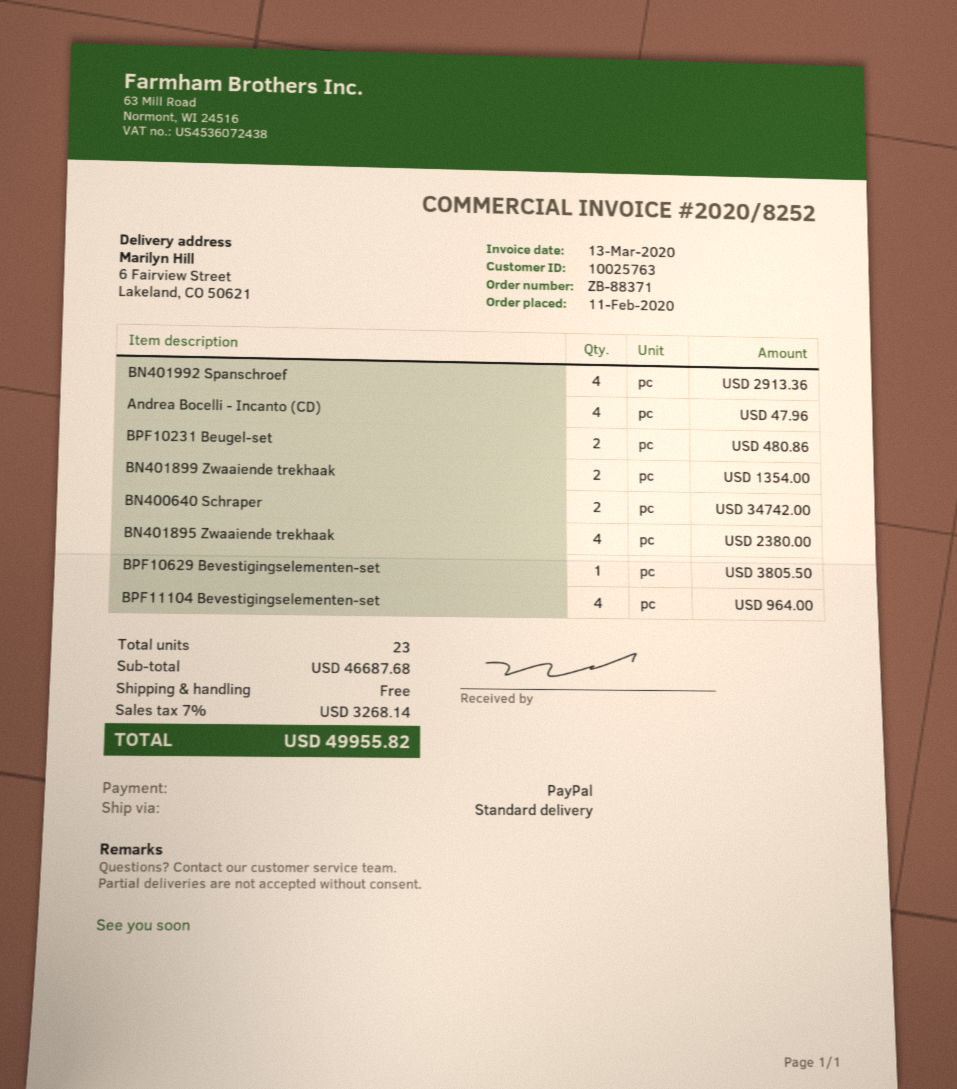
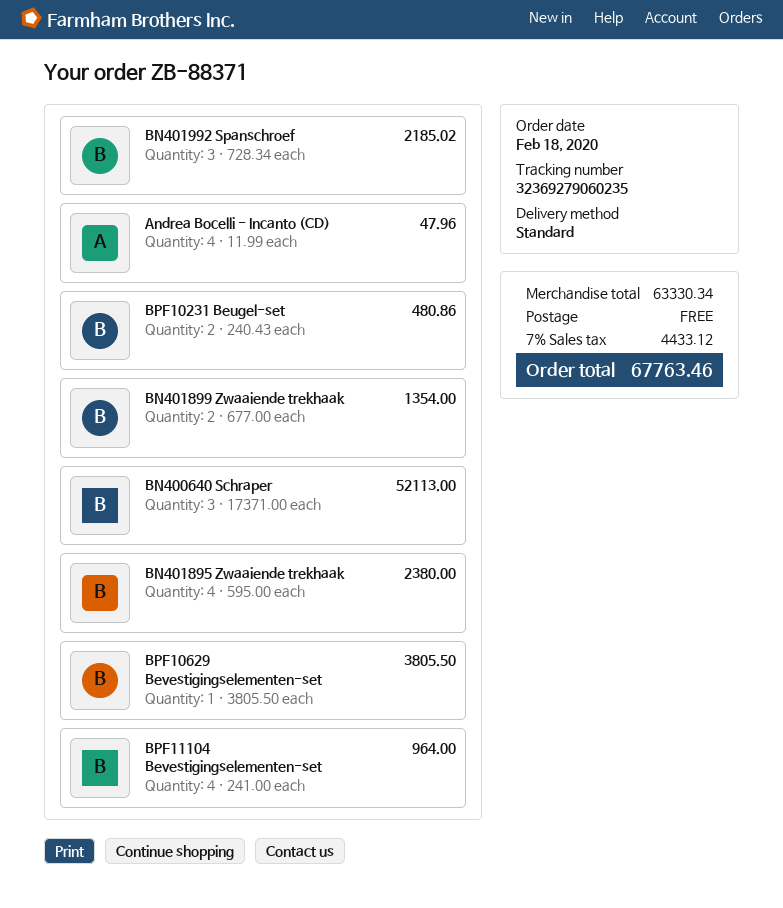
order date: 2020-02-11 -> 2020-02-18
BN401992 Spanschroef: 4 for 2913.36 -> 3 for 2185.02
BN400640 Schraper: 2 for 34742.00 -> 3 for 52113.00
subtotal: 46687.68 -> 63330.34
tax: 7% = 3268.14 -> 7% = 4433.12
total: 49955.82 -> 67763.46

